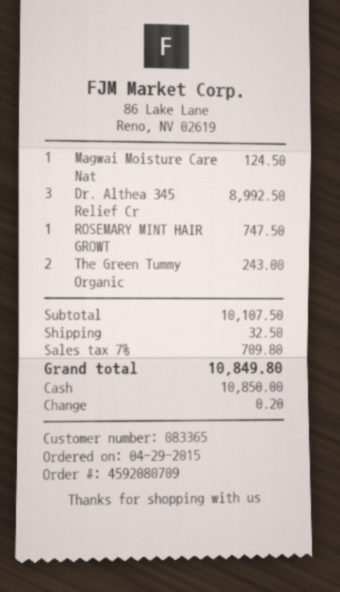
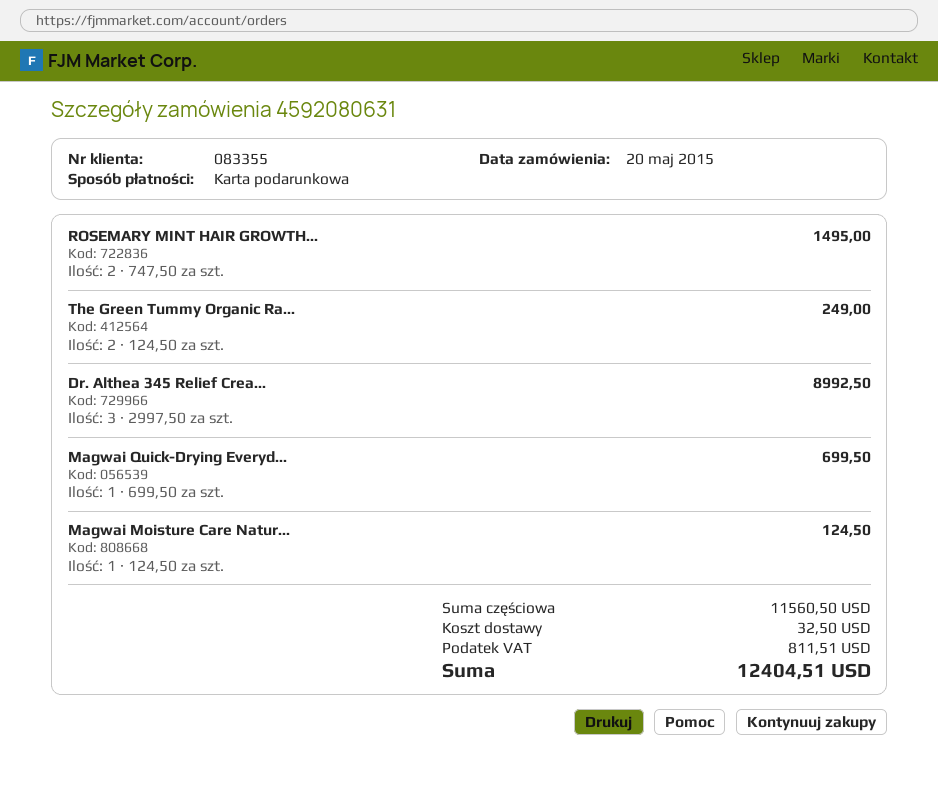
order number: 4592080709 -> 4592080631
order date: 2015-04-29 -> 2015-05-20
customer number: 083365 -> 083355
payment method: cash -> gift card
ROSEMARY MINT HAIR GROWT: 1 for 747.50 -> 2 for 1495.00
The Green Tummy Organic: 2 for 243.00 -> 2 for 249.00
Magwai Quick-Drying Everyd...: none -> 1 for 699.50
subtotal: 10107.50 -> 11560.50
tax: 709.80 -> 811.51
total: 10849.80 -> 12404.51

